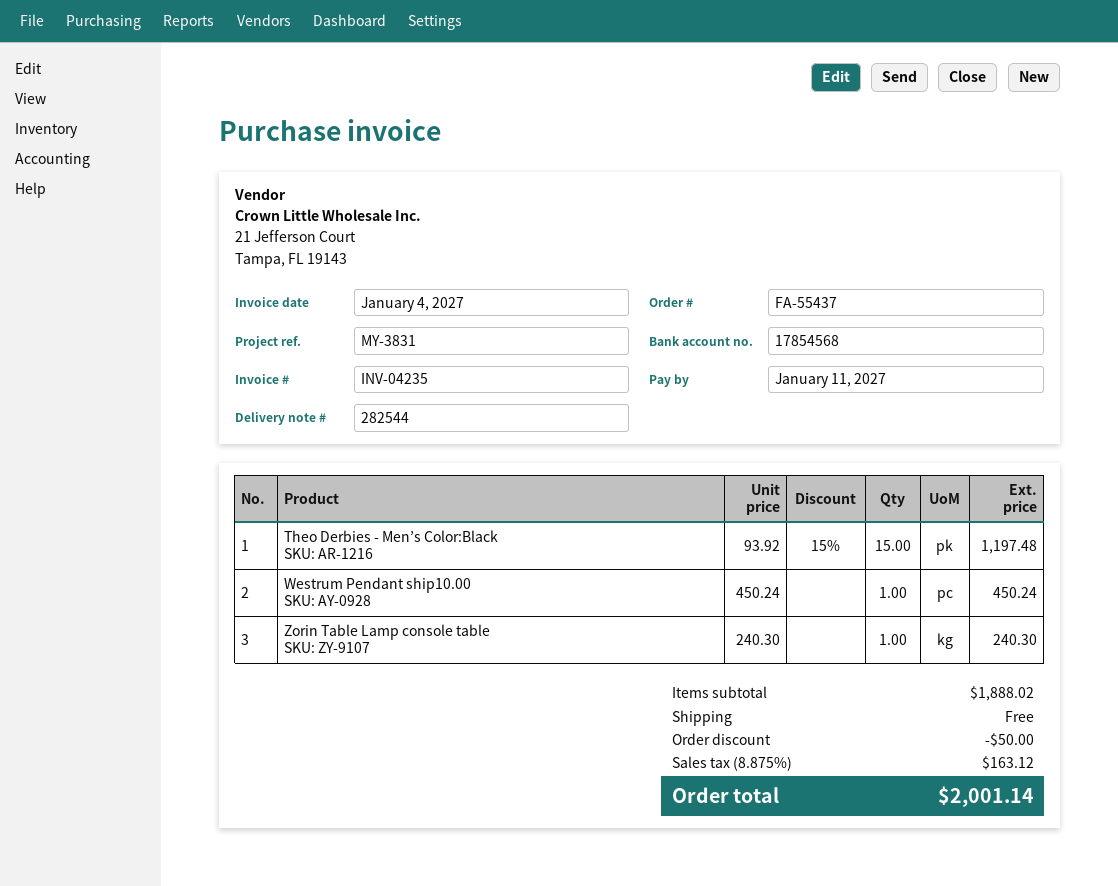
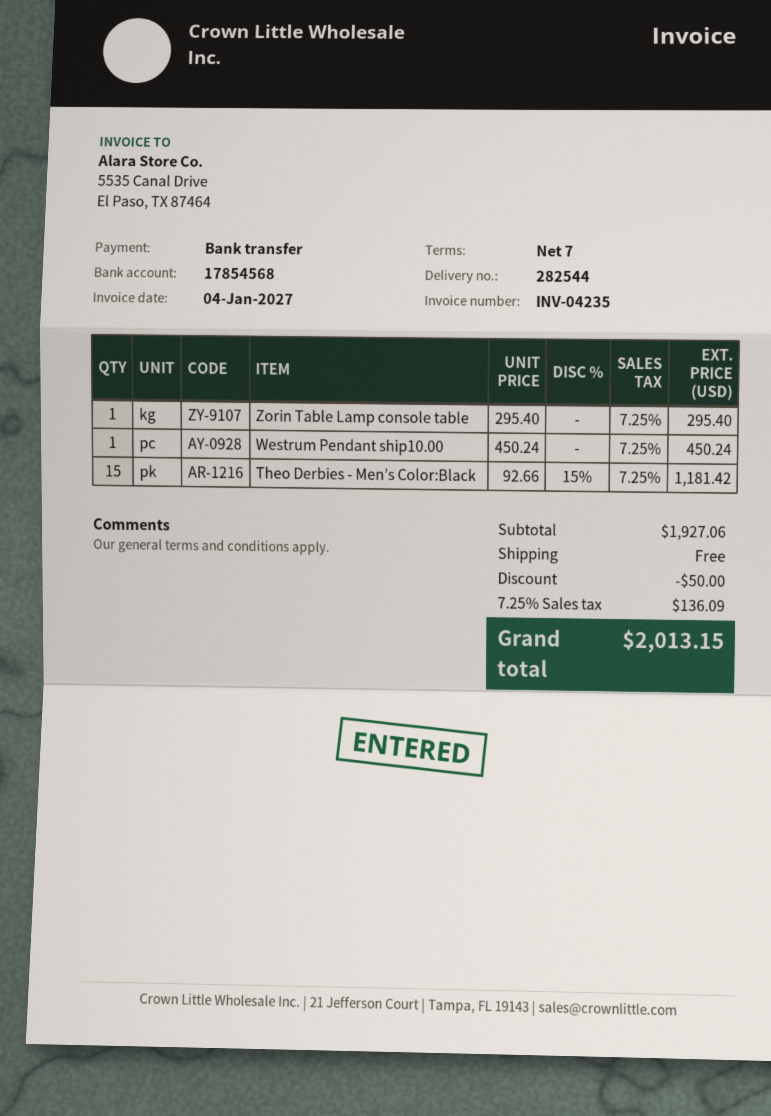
Theo Derbies - Men’s Color:Black: 15 x 93.92 - 15% = 1197.48 -> 15 x 92.66 - 15% = 1181.42
Zorin Table Lamp console table: 1 x 240.30 = 240.30 -> 1 x 295.40 = 295.40
subtotal: 1888.02 -> 1927.06
tax: 8.875% = 163.12 -> 7.25% = 136.09
total: 2001.14 -> 2013.15

